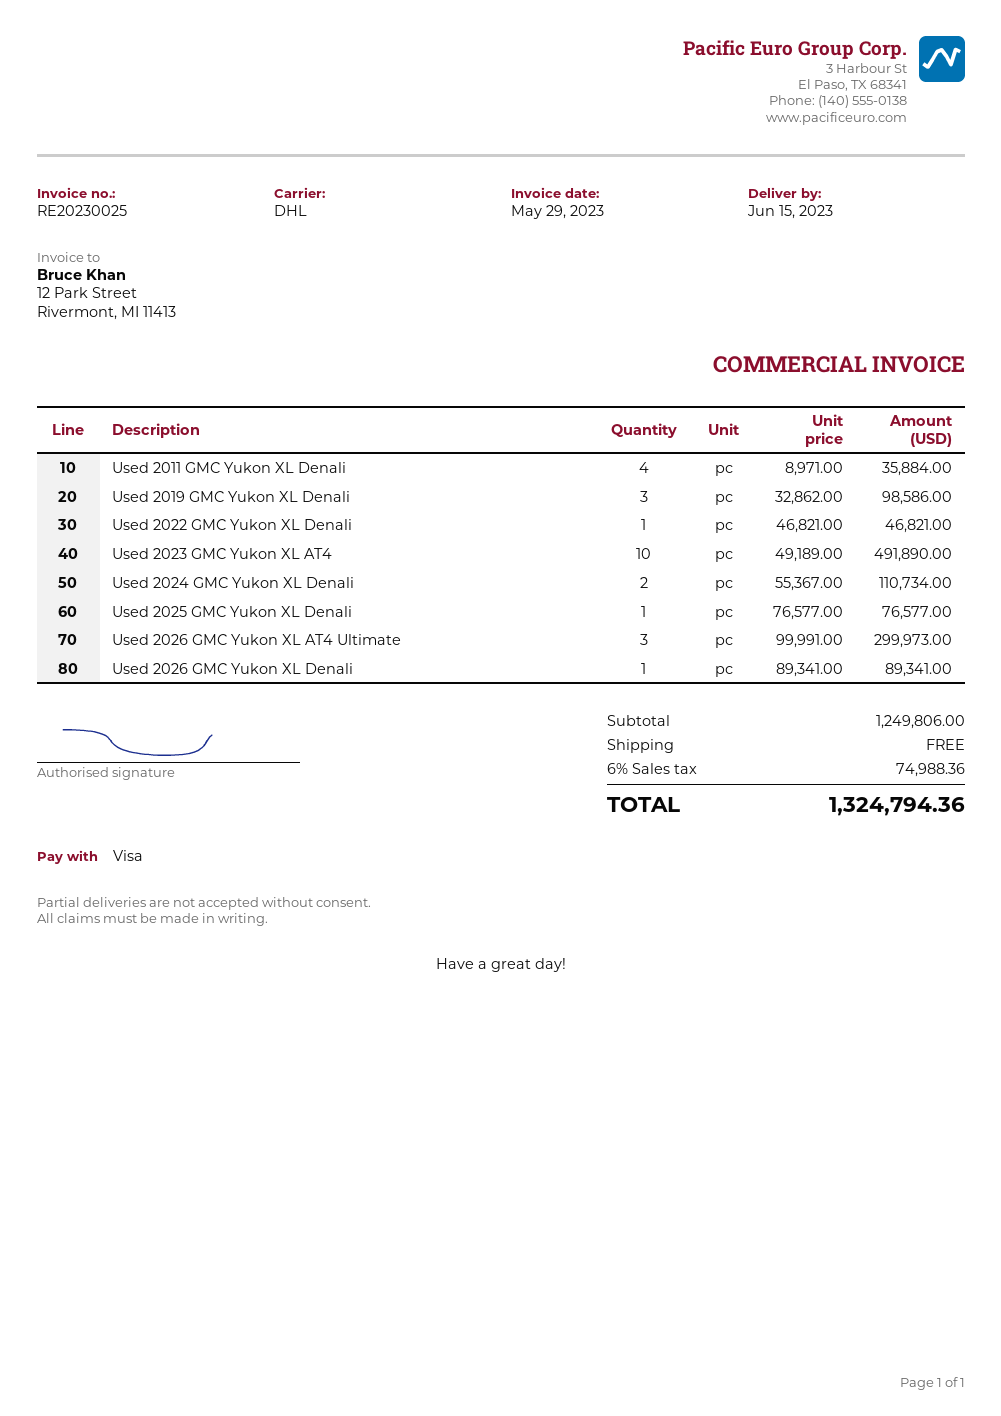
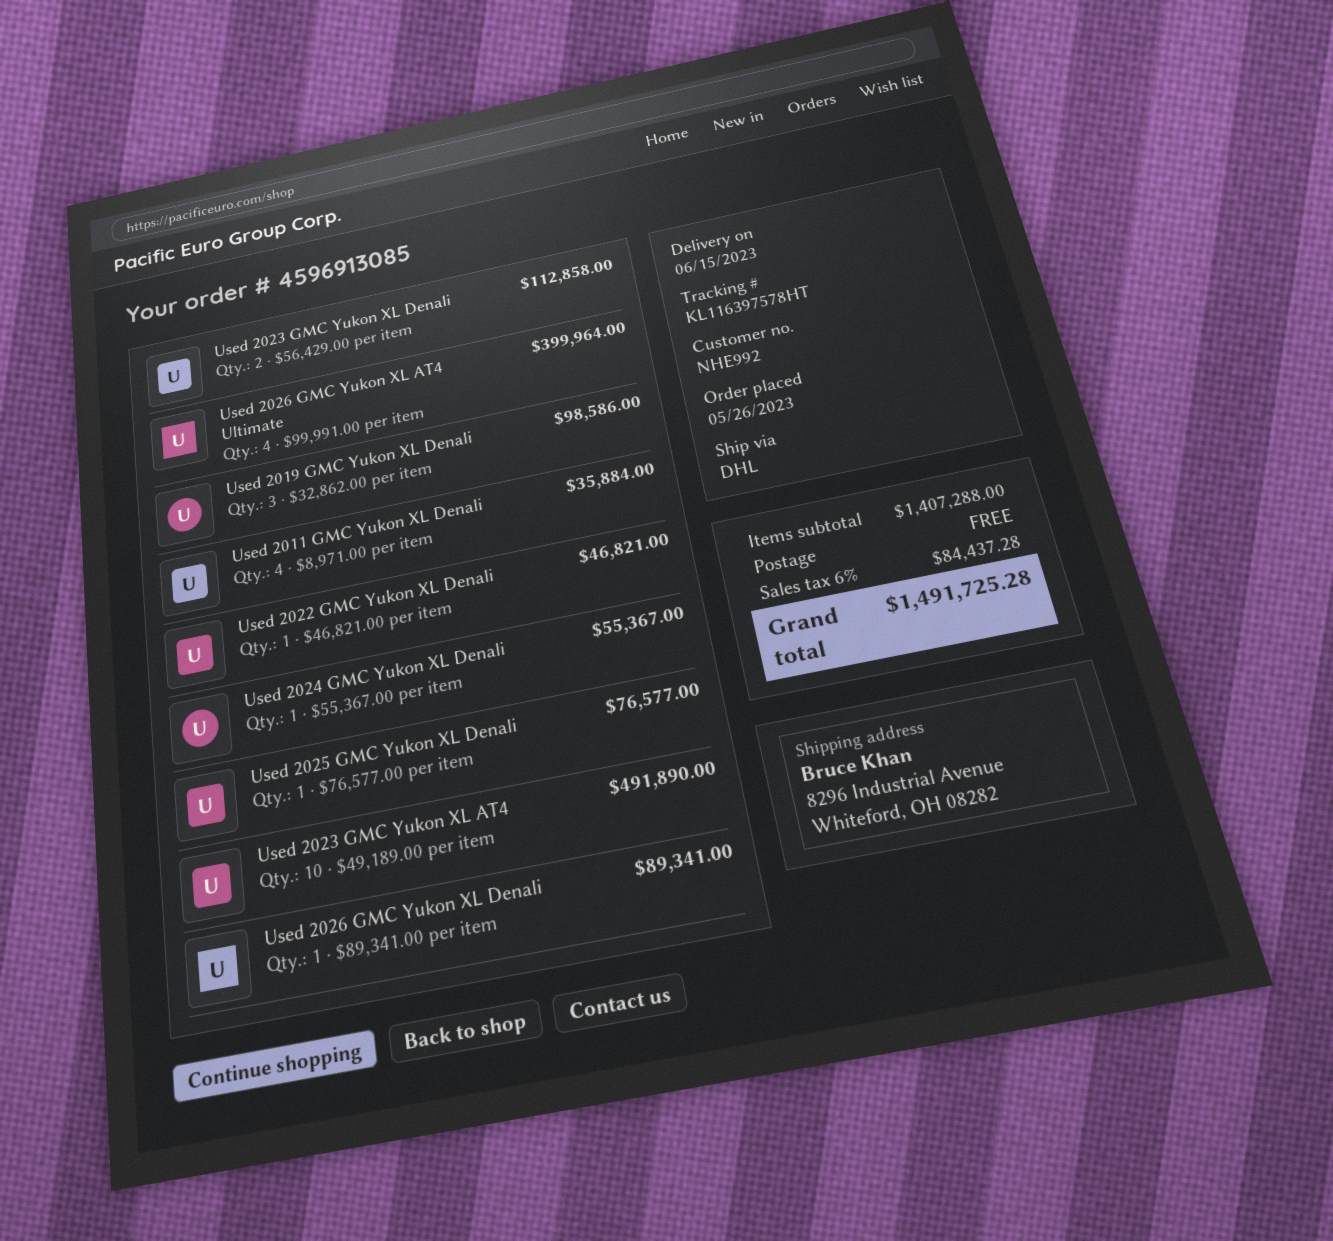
Used 2024 GMC Yukon XL Denali: 2 x 55367.00 = 110734.00 -> 1 x 55367.00 = 55367.00
Used 2026 GMC Yukon XL AT4 Ultimate: 3 x 99991.00 = 299973.00 -> 4 x 99991.00 = 399964.00
Used 2023 GMC Yukon XL Denali: none -> 2 x 56429.00 = 112858.00
subtotal: 1249806.00 -> 1407288.00
tax: 6% = 74988.36 -> 6% = 84437.28
total: 1324794.36 -> 1491725.28

